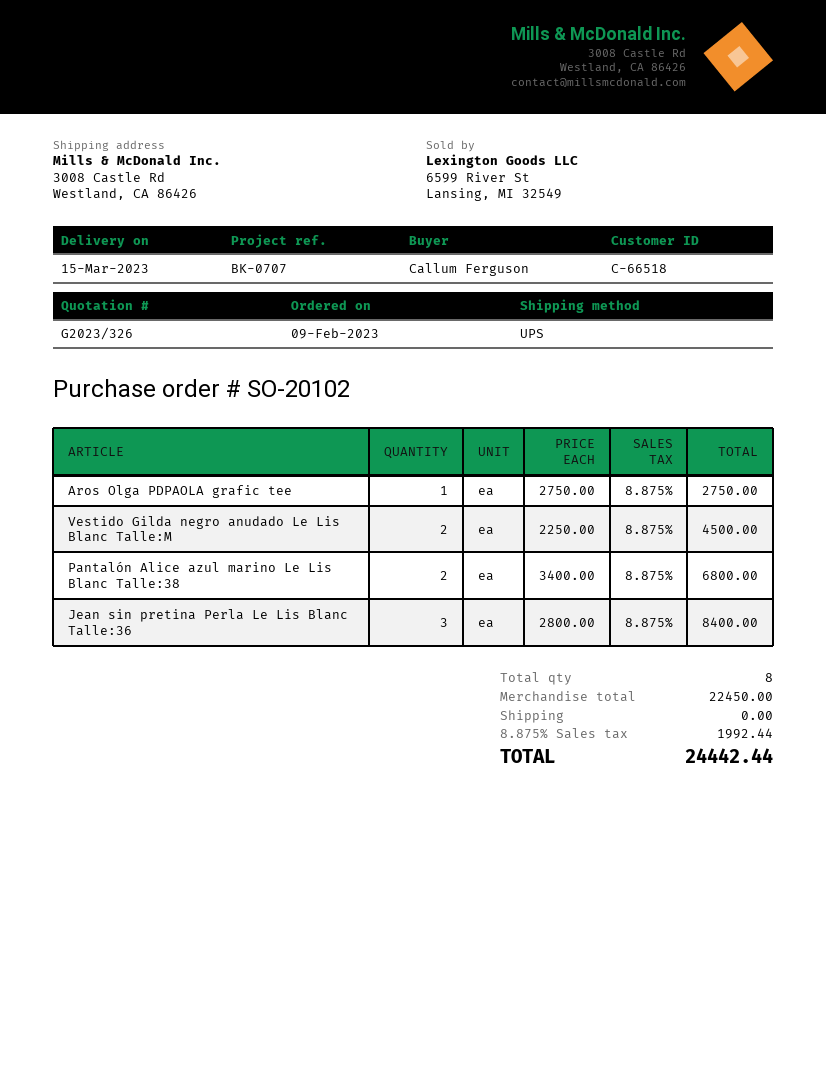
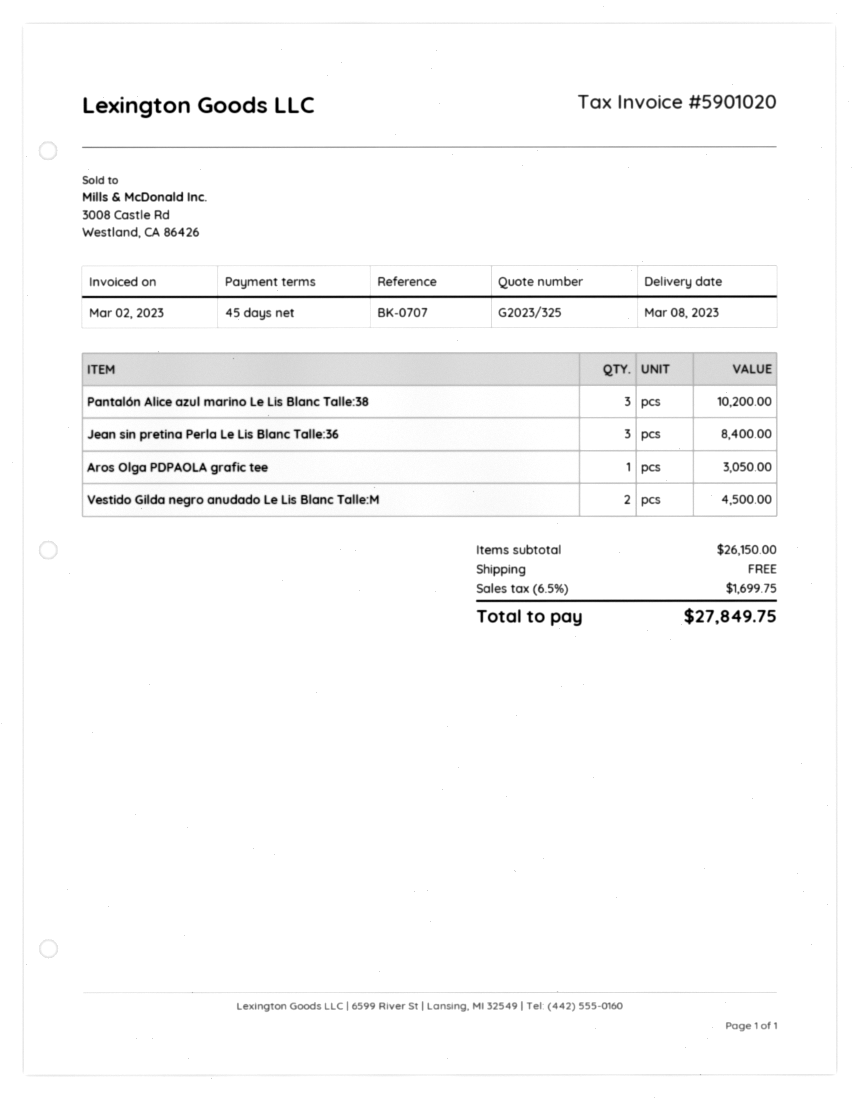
quote number: G2023/326 -> G2023/325
delivery date: 2023-03-15 -> 2023-03-08
Aros Olga PDPAOLA grafic tee: 1 for 2750.00 -> 1 for 3050.00
Pantalón Alice azul marino Le Lis Blanc Talle:38: 2 for 6800.00 -> 3 for 10200.00
subtotal: 22450.00 -> 26150.00
tax: 8.875% = 1992.44 -> 6.5% = 1699.75
total: 24442.44 -> 27849.75

